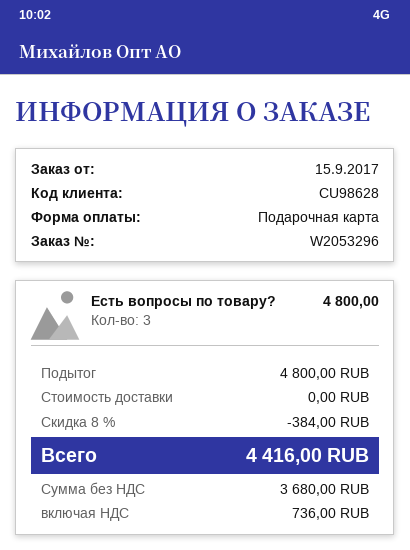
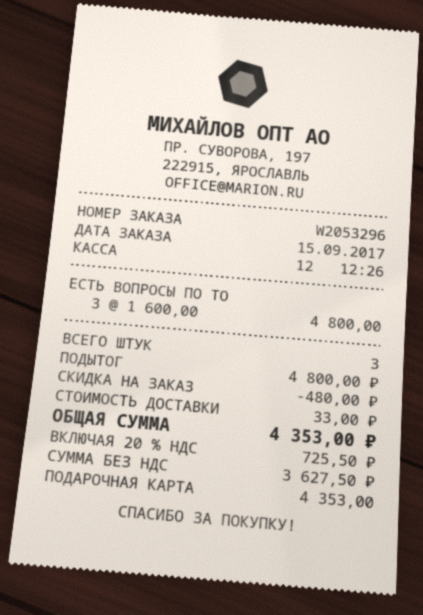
discount: 384.00 -> 480.00
shipping: 0.00 -> 33.00
net: 3680.00 -> 3627.50
tax: 736.00 -> 725.50
total: 4416.00 -> 4353.00

